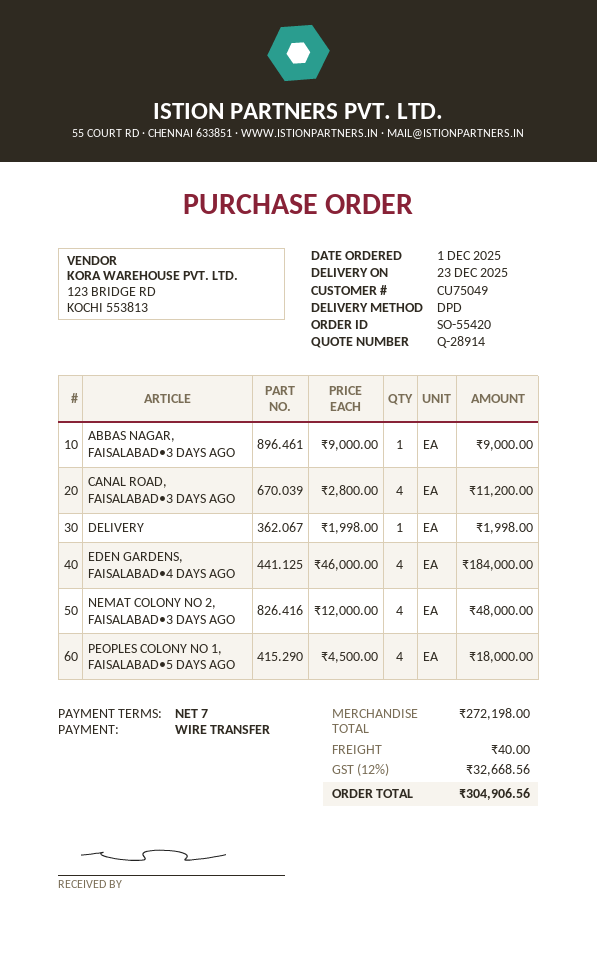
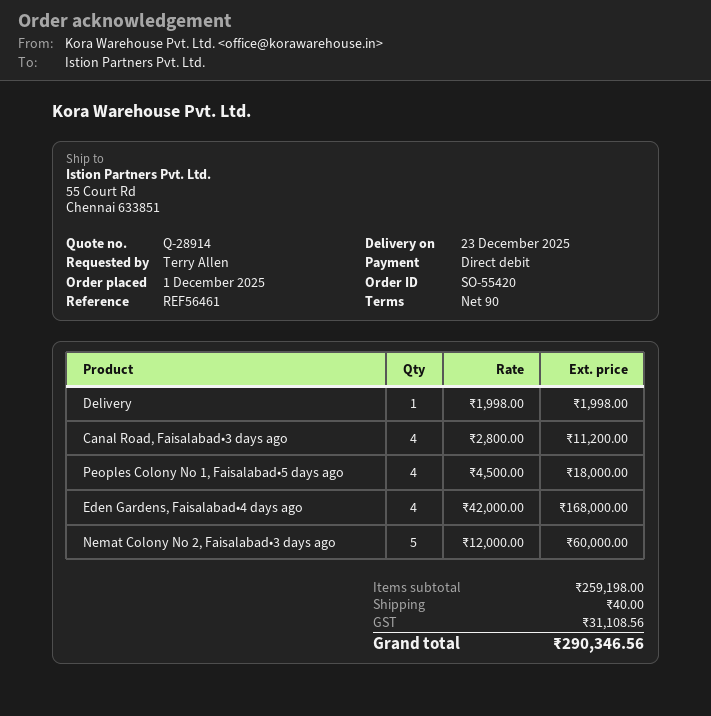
payment terms: 7 days -> 90 days
payment method: bank transfer -> direct debit
ABBAS NAGAR, FAISALABAD•3 DAYS AGO: 1 x 9000.00 = 9000.00 -> none
EDEN GARDENS, FAISALABAD•4 DAYS AGO: 4 x 46000.00 = 184000.00 -> 4 x 42000.00 = 168000.00
NEMAT COLONY NO 2, FAISALABAD•3 DAYS AGO: 4 x 12000.00 = 48000.00 -> 5 x 12000.00 = 60000.00
subtotal: 272198.00 -> 259198.00
tax: 32668.56 -> 31108.56
total: 304906.56 -> 290346.56

